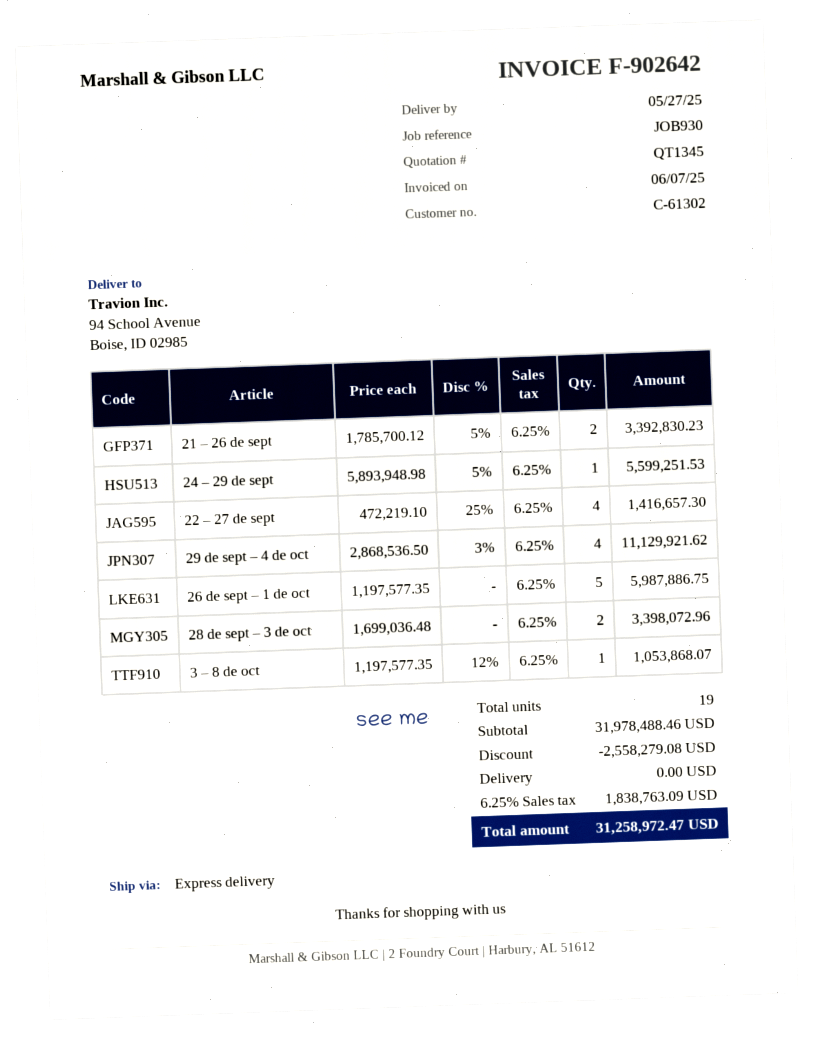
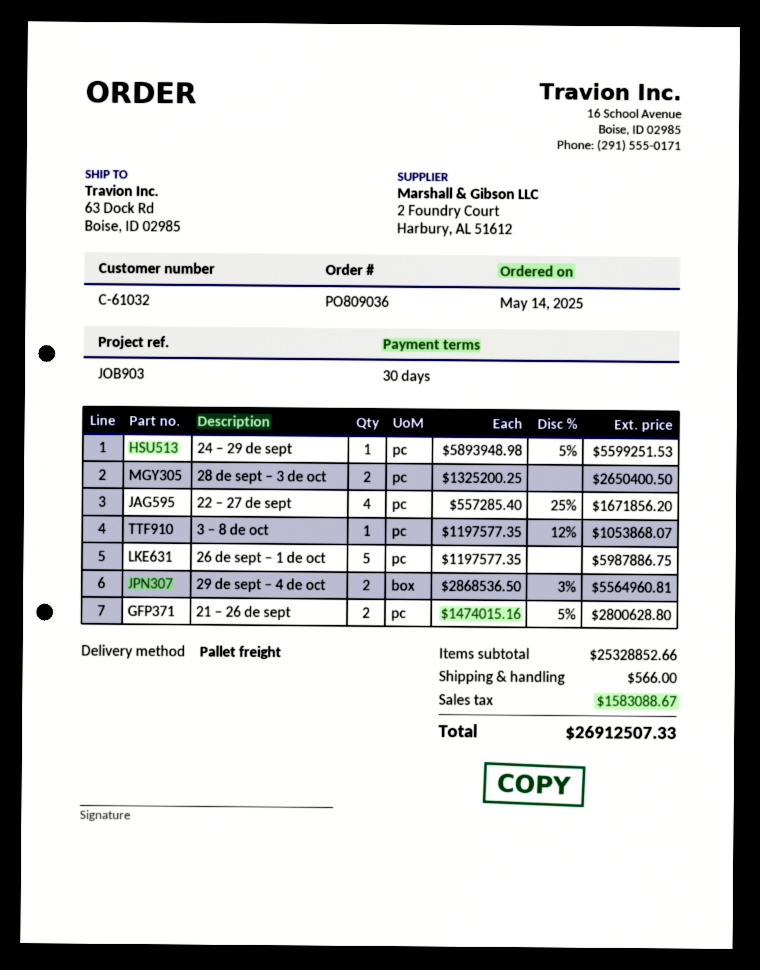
customer number: C-61302 -> C-61032
reference: JOB930 -> JOB903
shipping method: express -> pallet freight
ship to: 94 School Avenue, Boise, ID 02985 -> 63 Dock Rd, Boise, ID 02985
21 – 26 de sept: 2 x 1785700.12 - 5% = 3392830.23 -> 2 x 1474015.16 - 5% = 2800628.80
22 – 27 de sept: 4 x 472219.10 - 25% = 1416657.30 -> 4 x 557285.40 - 25% = 1671856.20
29 de sept – 4 de oct: 4 x 2868536.50 - 3% = 11129921.62 -> 2 x 2868536.50 - 3% = 5564960.81
28 de sept – 3 de oct: 2 x 1699036.48 = 3398072.96 -> 2 x 1325200.25 = 2650400.50
subtotal: 31978488.46 -> 25328852.66
discount: 2558279.08 -> none
shipping: 0.00 -> 566.00
tax: 1838763.09 -> 1583088.67
total: 31258972.47 -> 26912507.33

